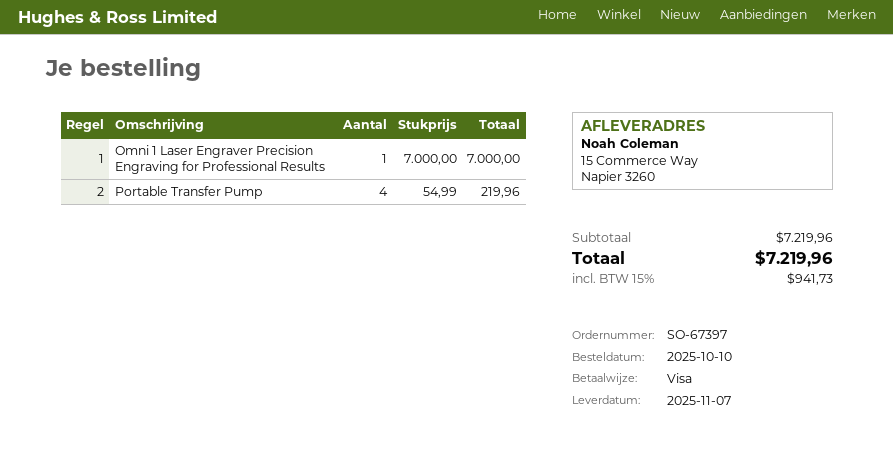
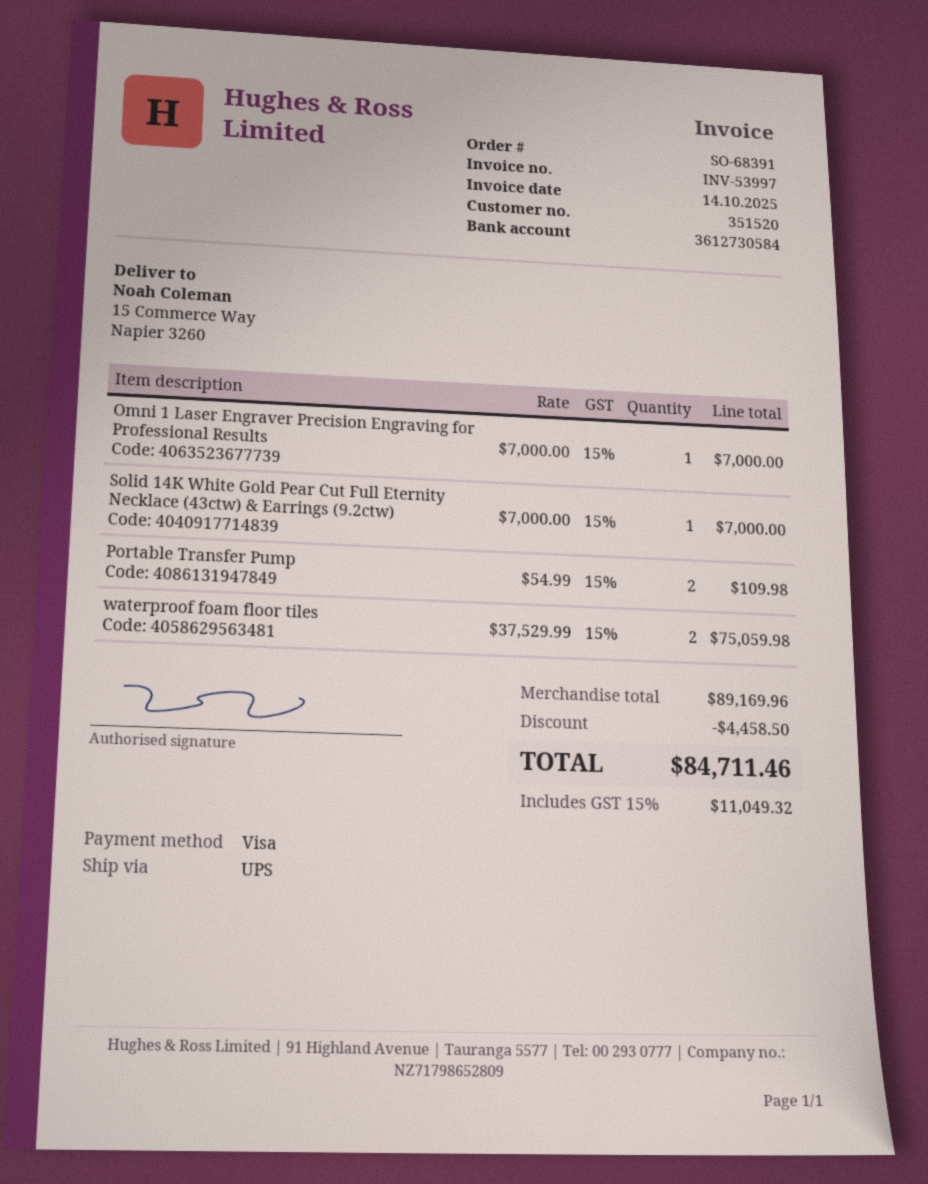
order number: SO-67397 -> SO-68391
Portable Transfer Pump: 4 x 54.99 = 219.96 -> 2 x 54.99 = 109.98
Solid 14K White Gold Pear Cut Full Eternity Necklace (43ctw) & Earrings (9.2ctw): none -> 1 x 7000.00 = 7000.00
waterproof foam floor tiles: none -> 2 x 37529.99 = 75059.98
subtotal: 7219.96 -> 89169.96
discount: none -> 4458.50
tax: 15% = 941.73 -> 15% = 11049.32
total: 7219.96 -> 84711.46

